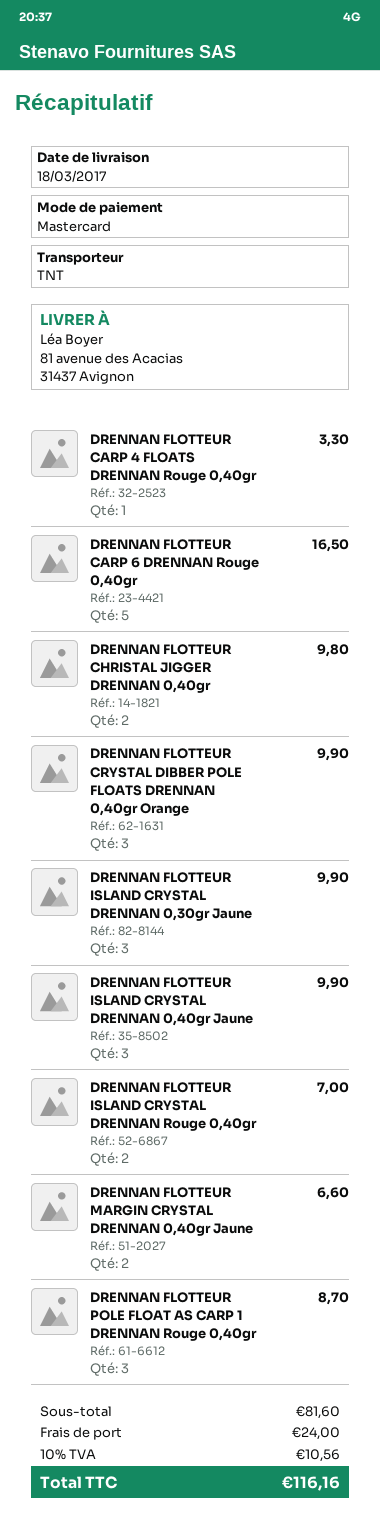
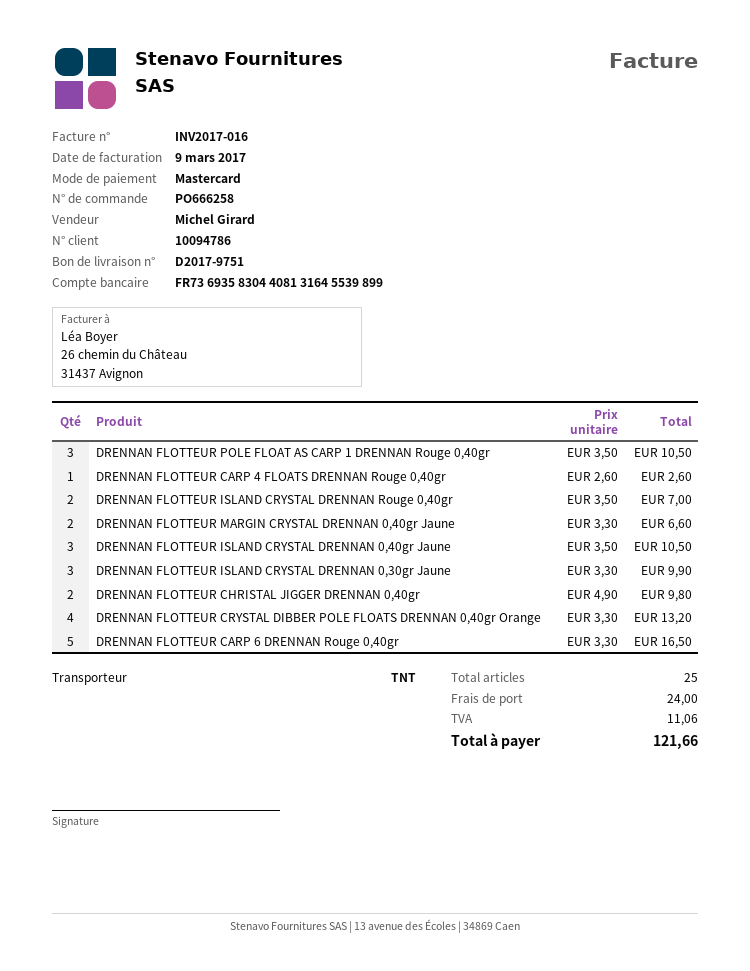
DRENNAN FLOTTEUR CARP 4 FLOATS DRENNAN Rouge 0,40gr: 1 for 3.30 -> 1 for 2.60
DRENNAN FLOTTEUR CRYSTAL DIBBER POLE FLOATS DRENNAN 0,40gr Orange: 3 for 9.90 -> 4 for 13.20
DRENNAN FLOTTEUR ISLAND CRYSTAL DRENNAN 0,40gr Jaune: 3 for 9.90 -> 3 for 10.50
DRENNAN FLOTTEUR POLE FLOAT AS CARP 1 DRENNAN Rouge 0,40gr: 3 for 8.70 -> 3 for 10.50
tax: 10.56 -> 11.06
total: 116.16 -> 121.66

